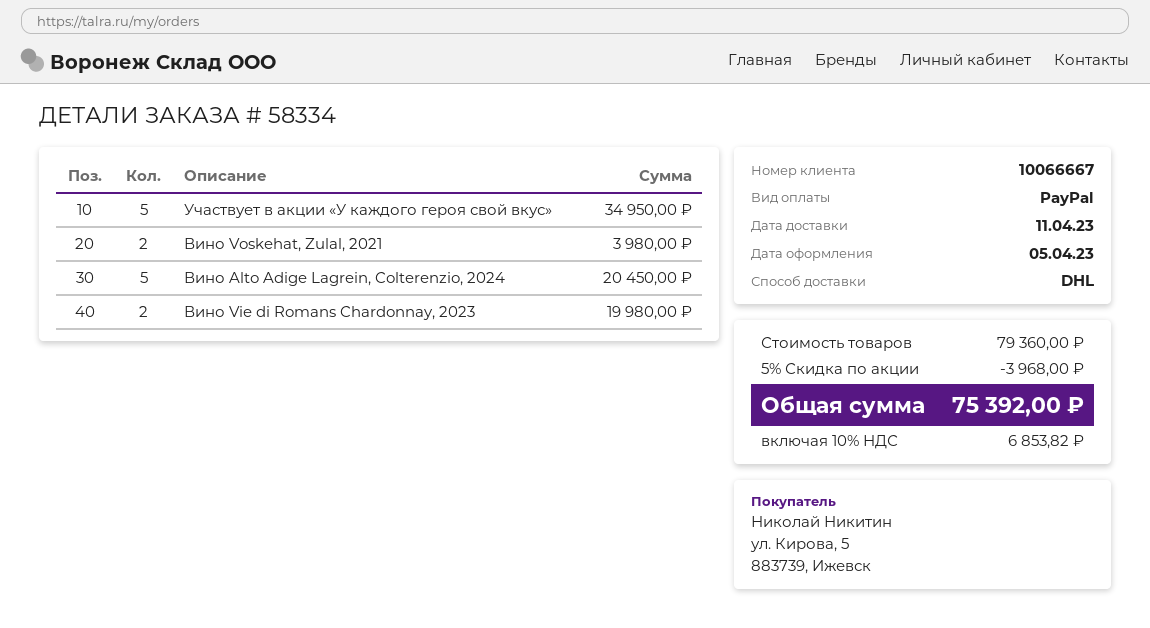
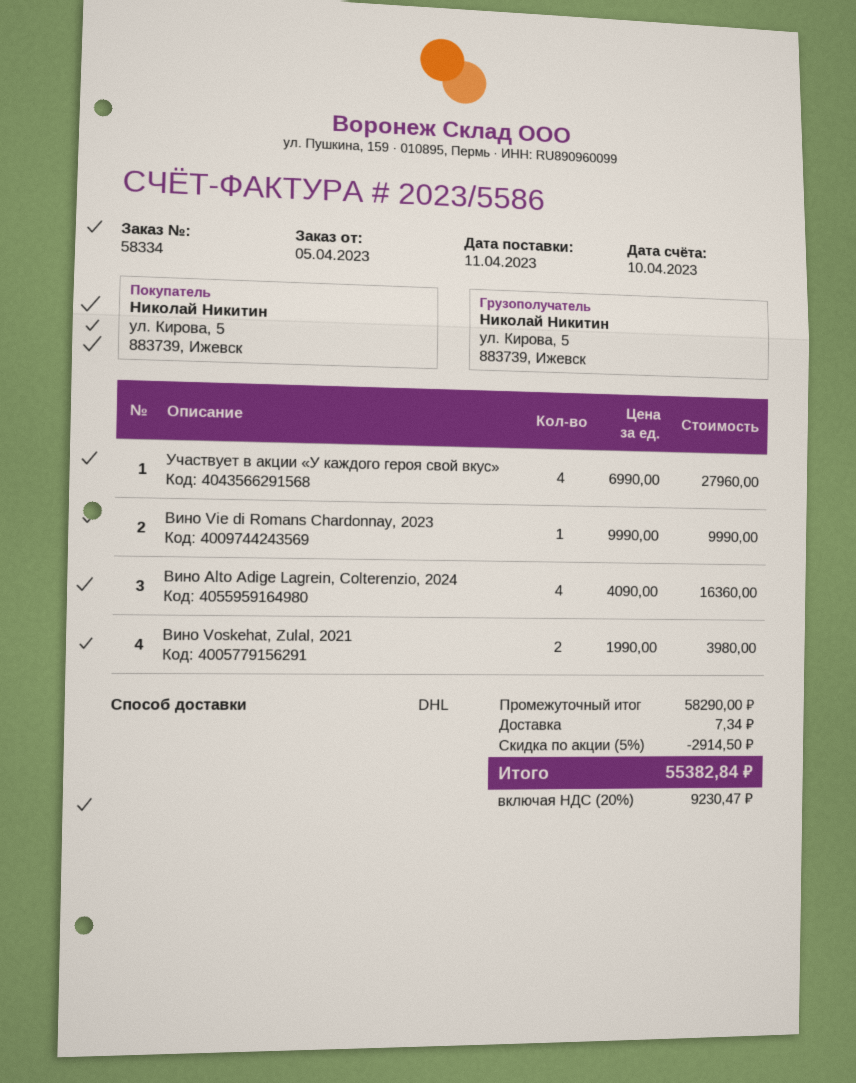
Участвует в акции «У каждого героя свой вкус»: 5 for 34950.00 -> 4 for 27960.00
Вино Alto Adige Lagrein, Colterenzio, 2024: 5 for 20450.00 -> 4 for 16360.00
Вино Vie di Romans Chardonnay, 2023: 2 for 19980.00 -> 1 for 9990.00
subtotal: 79360.00 -> 58290.00
discount: 5% = 3968.00 -> 5% = 2914.50
shipping: none -> 7.34
tax: 10% = 6853.82 -> 20% = 9230.47
total: 75392.00 -> 55382.84

